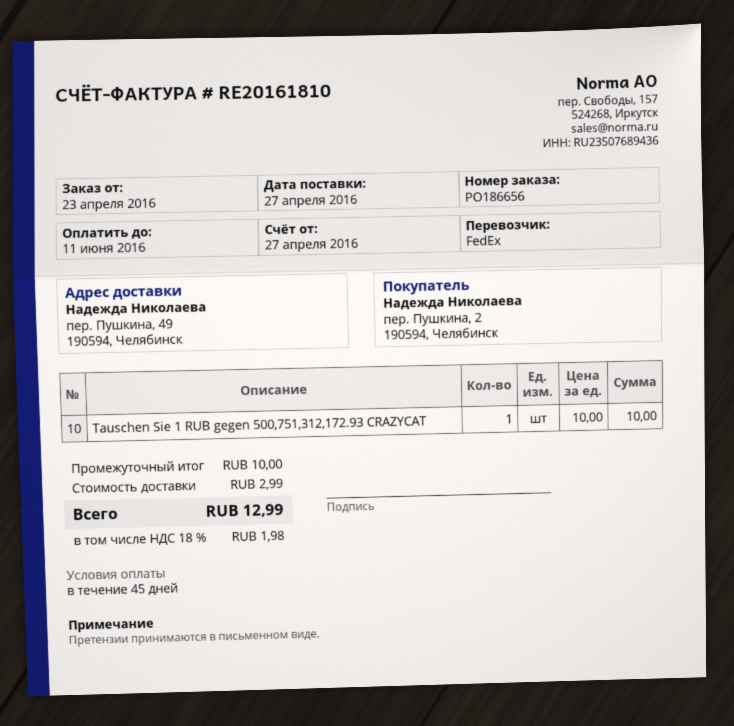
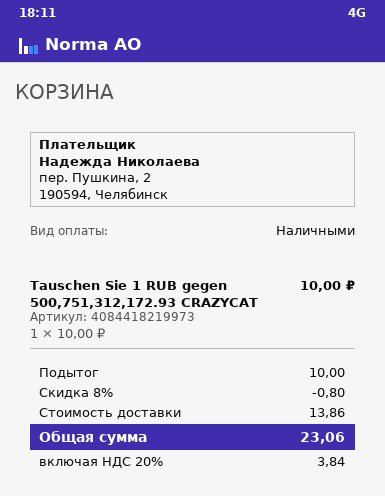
discount: none -> 8% = 0.80
shipping: 2.99 -> 13.86
tax: 18% = 1.98 -> 20% = 3.84
total: 12.99 -> 23.06

